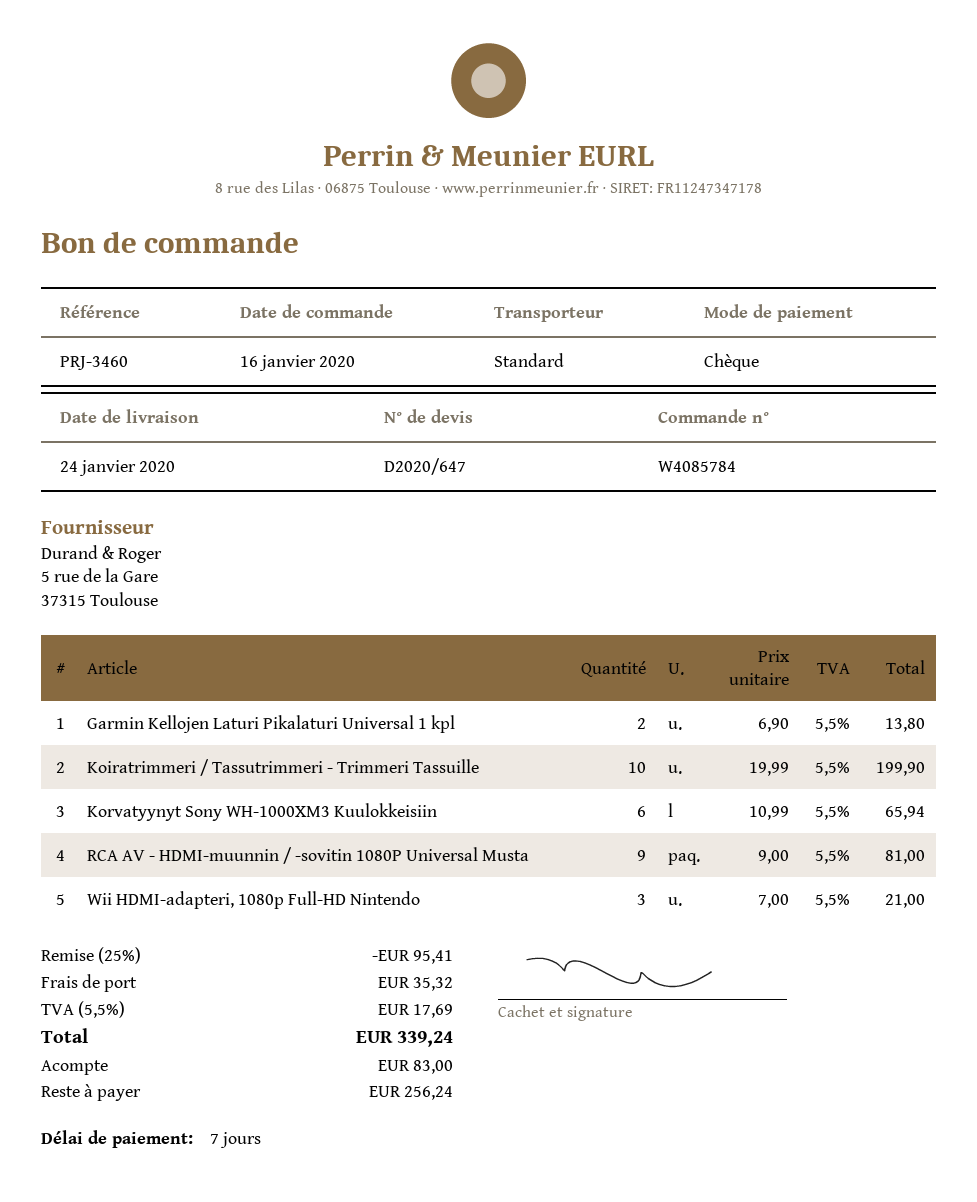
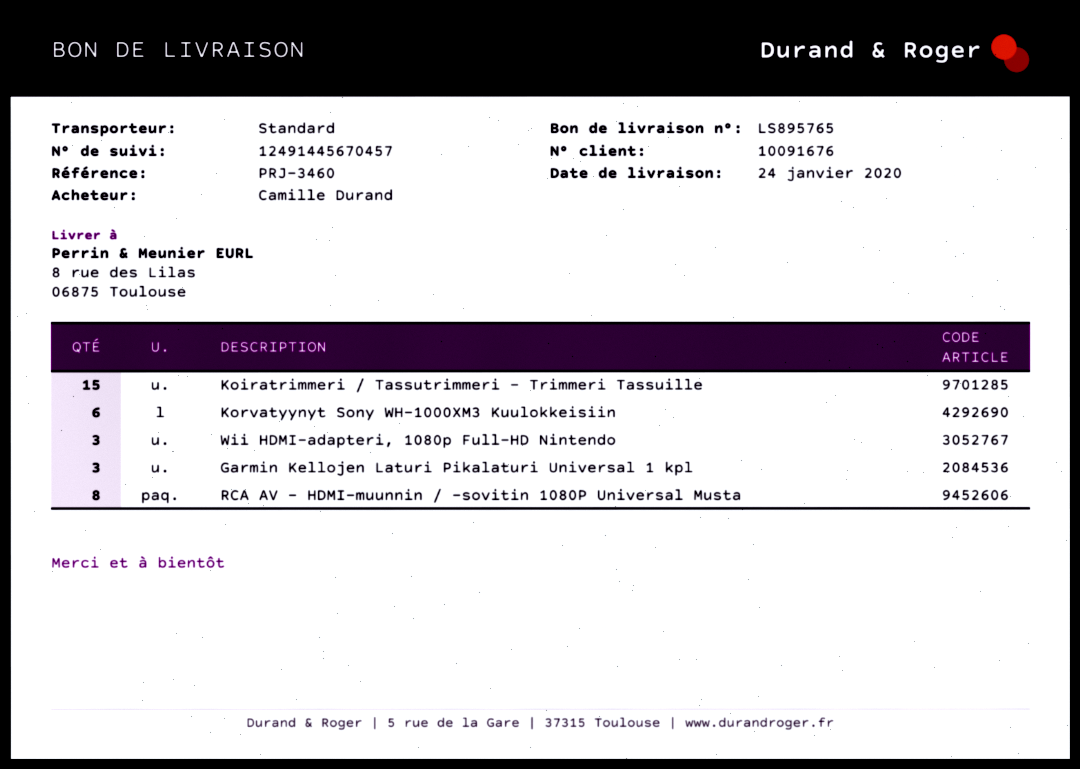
Garmin Kellojen Laturi Pikalaturi Universal 1 kpl: 2 -> 3
Koiratrimmeri / Tassutrimmeri - Trimmeri Tassuille: 10 -> 15
RCA AV - HDMI-muunnin / -sovitin 1080P Universal Musta: 9 -> 8

